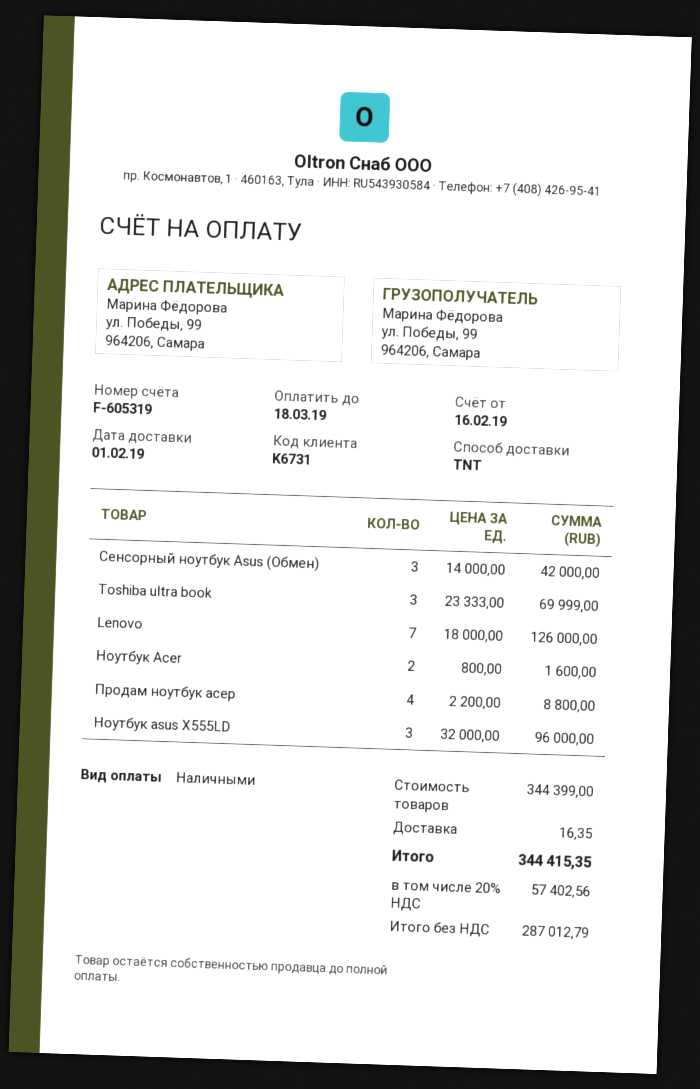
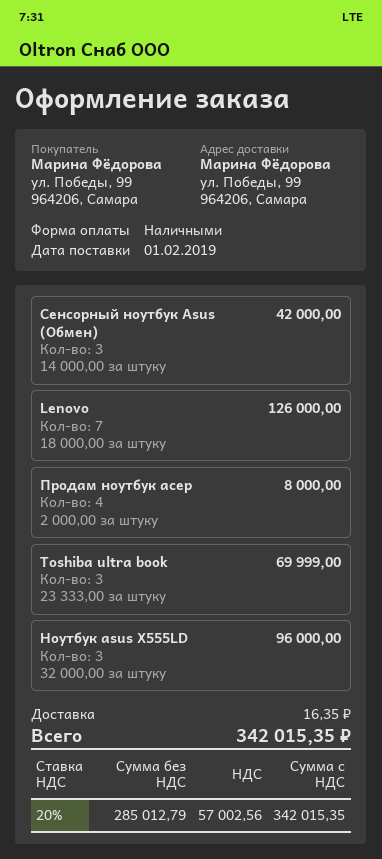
Ноутбук Acer: 2 x 800.00 = 1600.00 -> none
Продам ноутбук асер: 4 x 2200.00 = 8800.00 -> 4 x 2000.00 = 8000.00
net: 287012.79 -> 285012.79
tax: 20% = 57402.56 -> 20% = 57002.56
total: 344415.35 -> 342015.35

